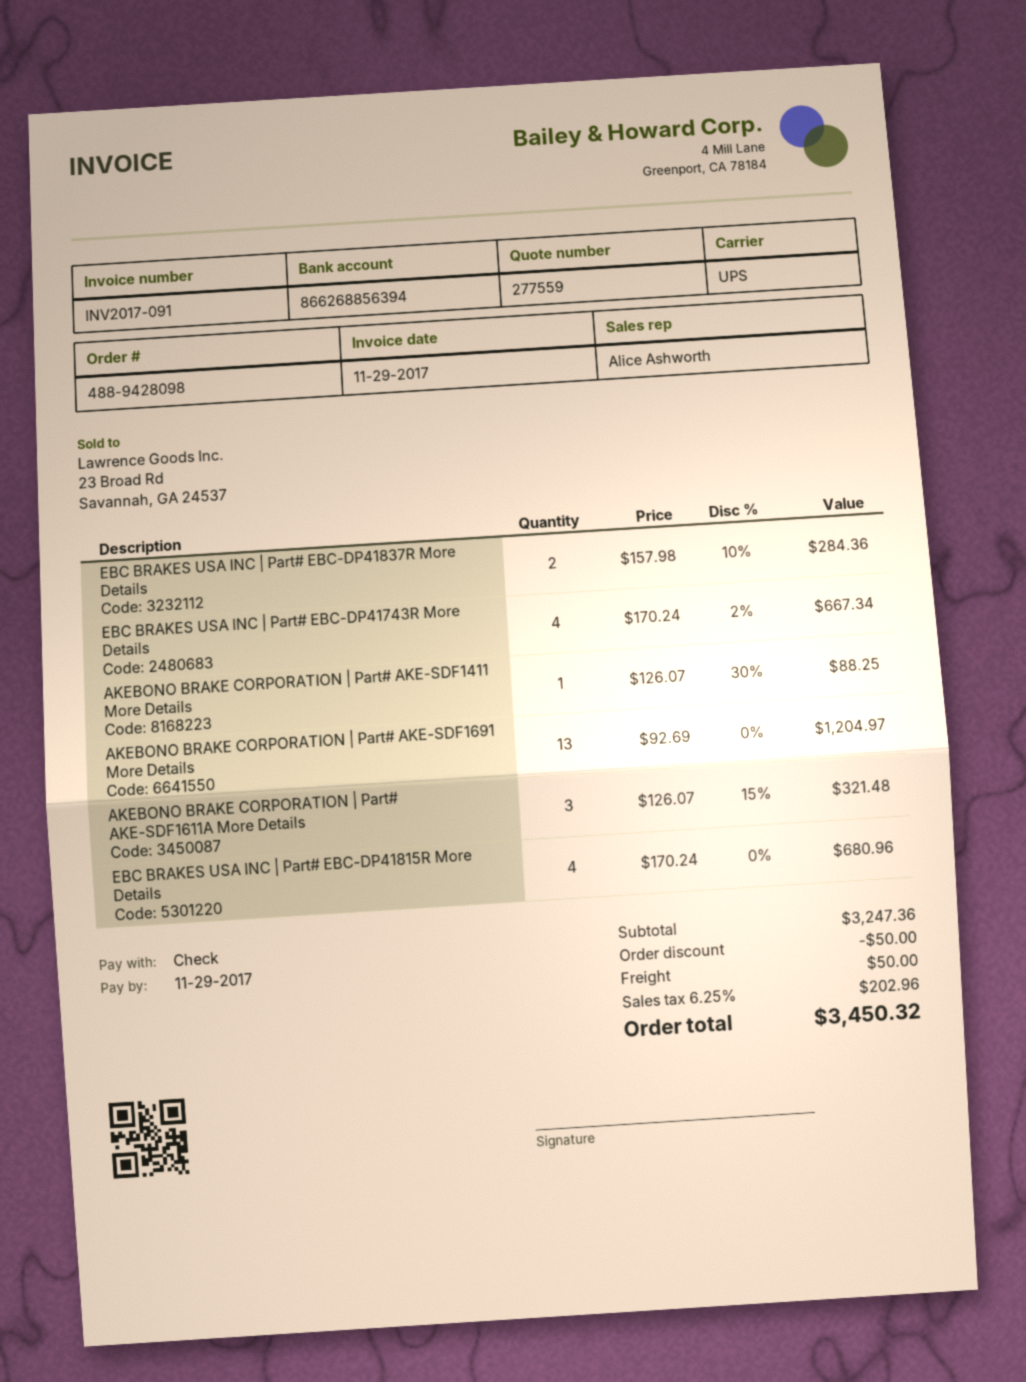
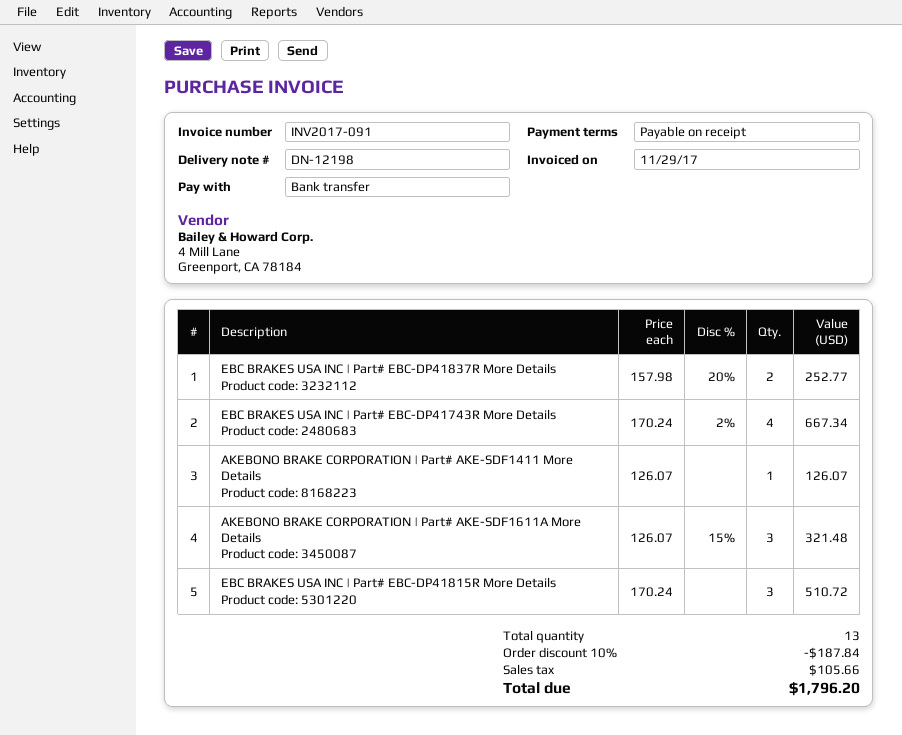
payment method: cheque -> bank transfer
EBC BRAKES USA INC | Part# EBC-DP41837R More Details: 2 x 157.98 - 10% = 284.36 -> 2 x 157.98 - 20% = 252.77
AKEBONO BRAKE CORPORATION | Part# AKE-SDF1411 More Details: 1 x 126.07 - 30% = 88.25 -> 1 x 126.07 = 126.07
AKEBONO BRAKE CORPORATION | Part# AKE-SDF1691 More Details: 13 x 92.69 = 1204.97 -> none
EBC BRAKES USA INC | Part# EBC-DP41815R More Details: 4 x 170.24 = 680.96 -> 3 x 170.24 = 510.72
discount: 50.00 -> 187.84
shipping: 50.00 -> none
tax: 202.96 -> 105.66
total: 3450.32 -> 1796.20

